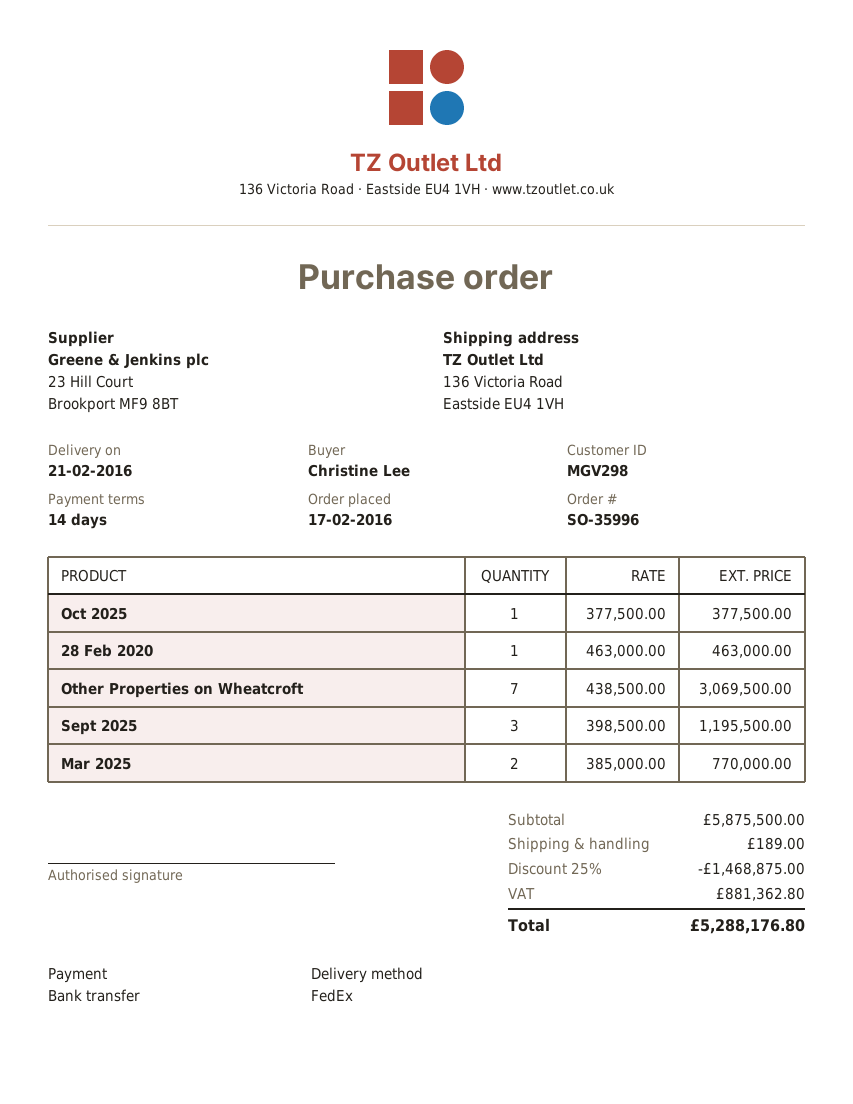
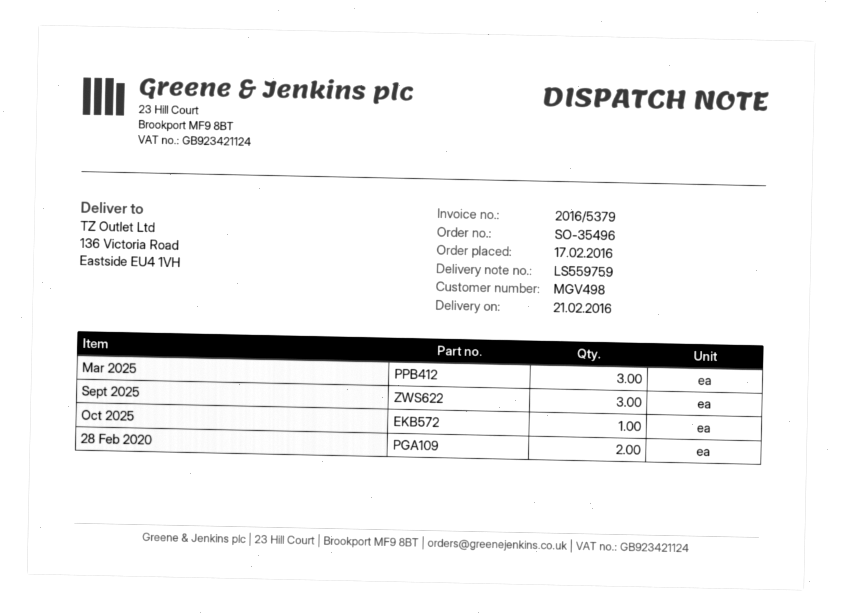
order number: SO-35996 -> SO-35496
customer number: MGV298 -> MGV498
28 Feb 2020: 1 -> 2
Other Properties on Wheatcroft: 7 -> none
Mar 2025: 2 -> 3

